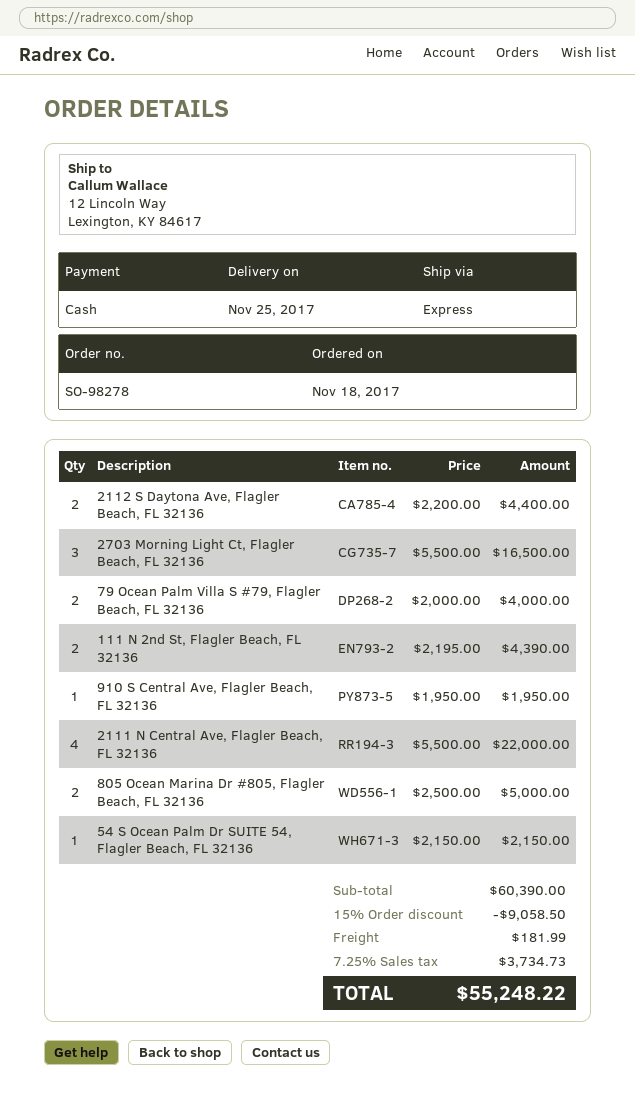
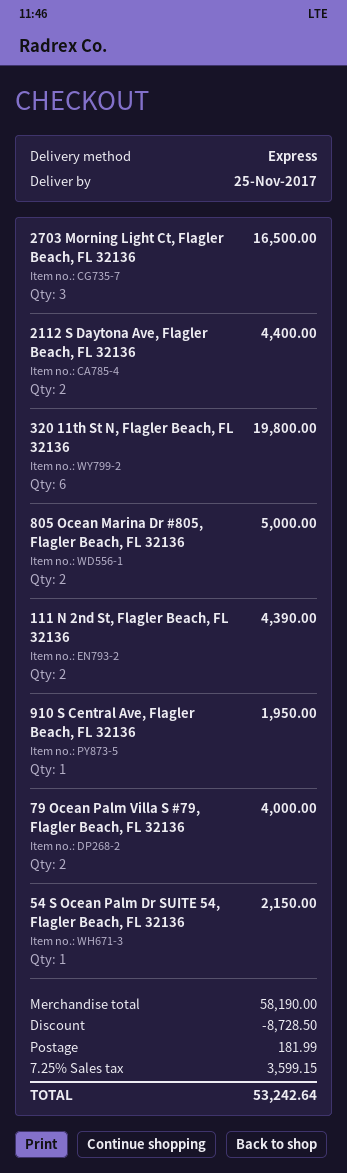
2111 N Central Ave, Flagler Beach, FL 32136: 4 for 22000.00 -> none
320 11th St N, Flagler Beach, FL 32136: none -> 6 for 19800.00
subtotal: 60390.00 -> 58190.00
discount: 9058.50 -> 8728.50
tax: 7.25% = 3734.73 -> 7.25% = 3599.15
total: 55248.22 -> 53242.64

